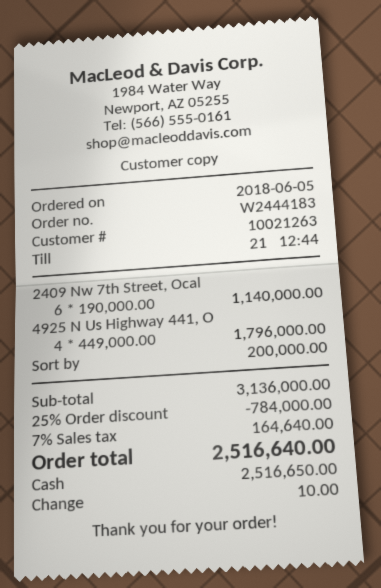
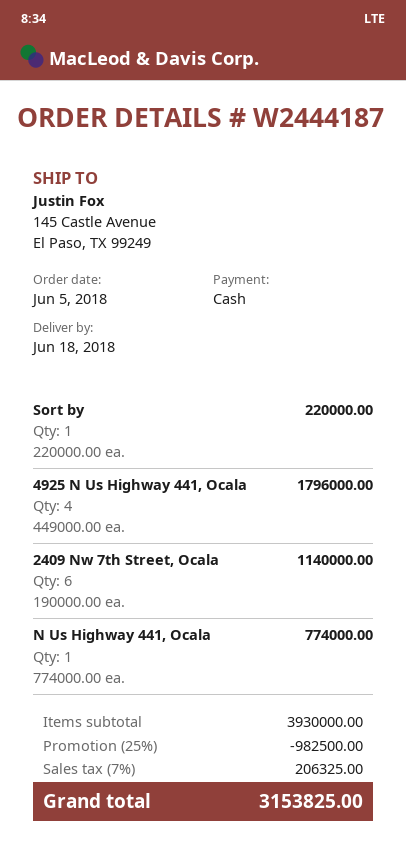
order number: W2444183 -> W2444187
Sort by: 1 x 200000.00 = 200000.00 -> 1 x 220000.00 = 220000.00
N Us Highway 441, Ocala: none -> 1 x 774000.00 = 774000.00
subtotal: 3136000.00 -> 3930000.00
discount: 25% = 784000.00 -> 25% = 982500.00
tax: 7% = 164640.00 -> 7% = 206325.00
total: 2516640.00 -> 3153825.00

